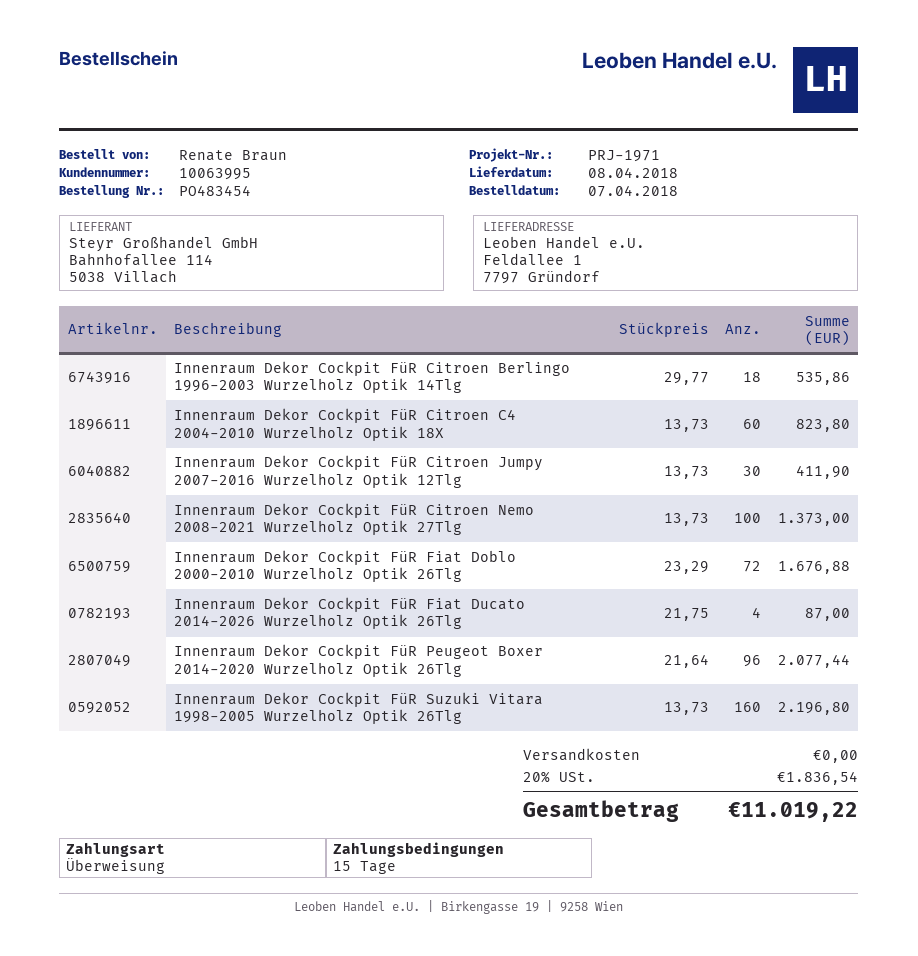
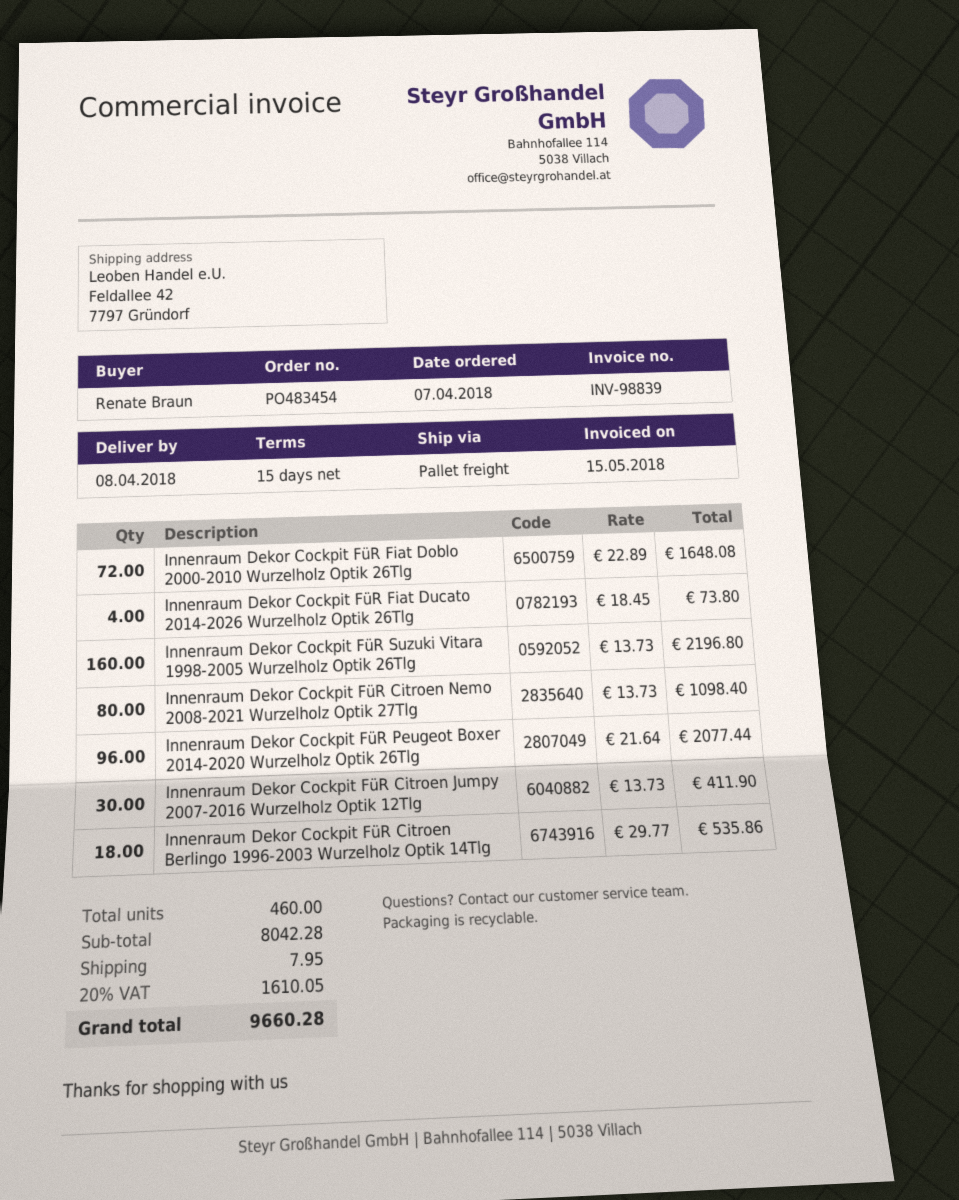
ship to: Feldallee 1, 7797 Gründorf -> Feldallee 42, 7797 Gründorf
Innenraum Dekor Cockpit FüR Citroen C4 2004-2010 Wurzelholz Optik 18X: 60 x 13.73 = 823.80 -> none
Innenraum Dekor Cockpit FüR Citroen Nemo 2008-2021 Wurzelholz Optik 27Tlg: 100 x 13.73 = 1373.00 -> 80 x 13.73 = 1098.40
Innenraum Dekor Cockpit FüR Fiat Doblo 2000-2010 Wurzelholz Optik 26Tlg: 72 x 23.29 = 1676.88 -> 72 x 22.89 = 1648.08
Innenraum Dekor Cockpit FüR Fiat Ducato 2014-2026 Wurzelholz Optik 26Tlg: 4 x 21.75 = 87.00 -> 4 x 18.45 = 73.80
shipping: 0.00 -> 7.95
tax: 20% = 1836.54 -> 20% = 1610.05
total: 11019.22 -> 9660.28

